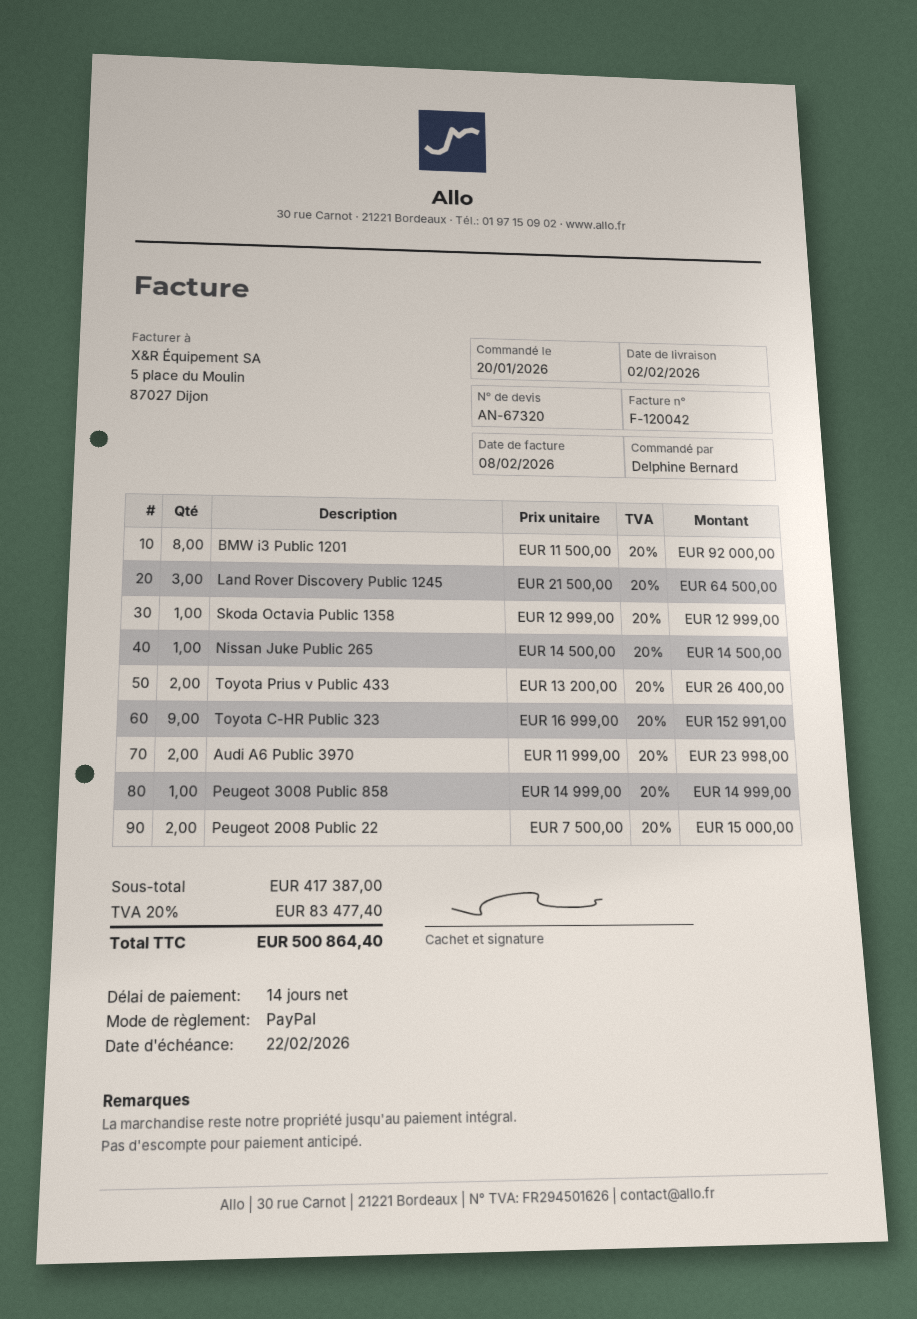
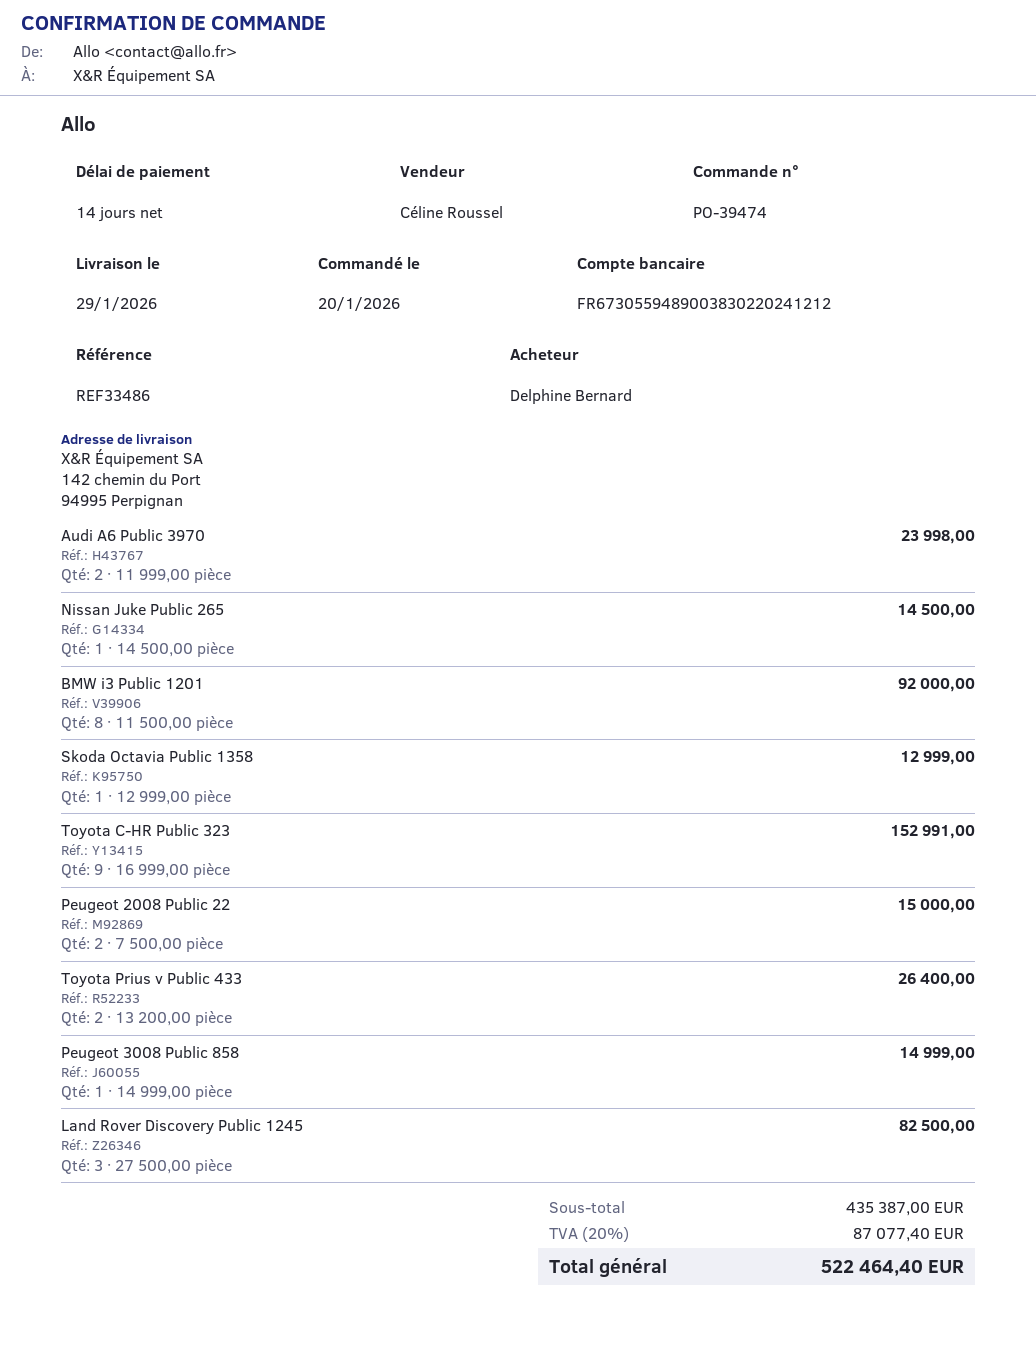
delivery date: 2026-02-02 -> 2026-01-29
Land Rover Discovery Public 1245: 3 x 21500.00 = 64500.00 -> 3 x 27500.00 = 82500.00
subtotal: 417387.00 -> 435387.00
tax: 20% = 83477.40 -> 20% = 87077.40
total: 500864.40 -> 522464.40

